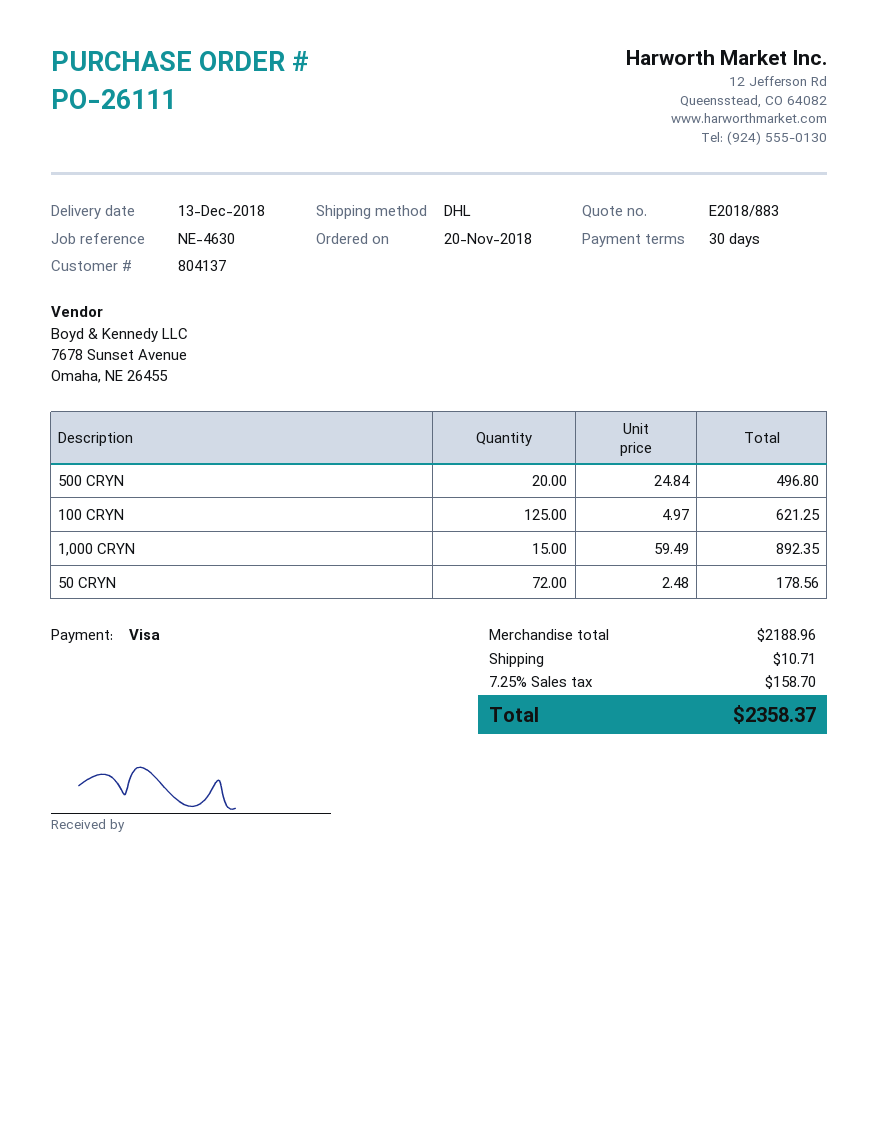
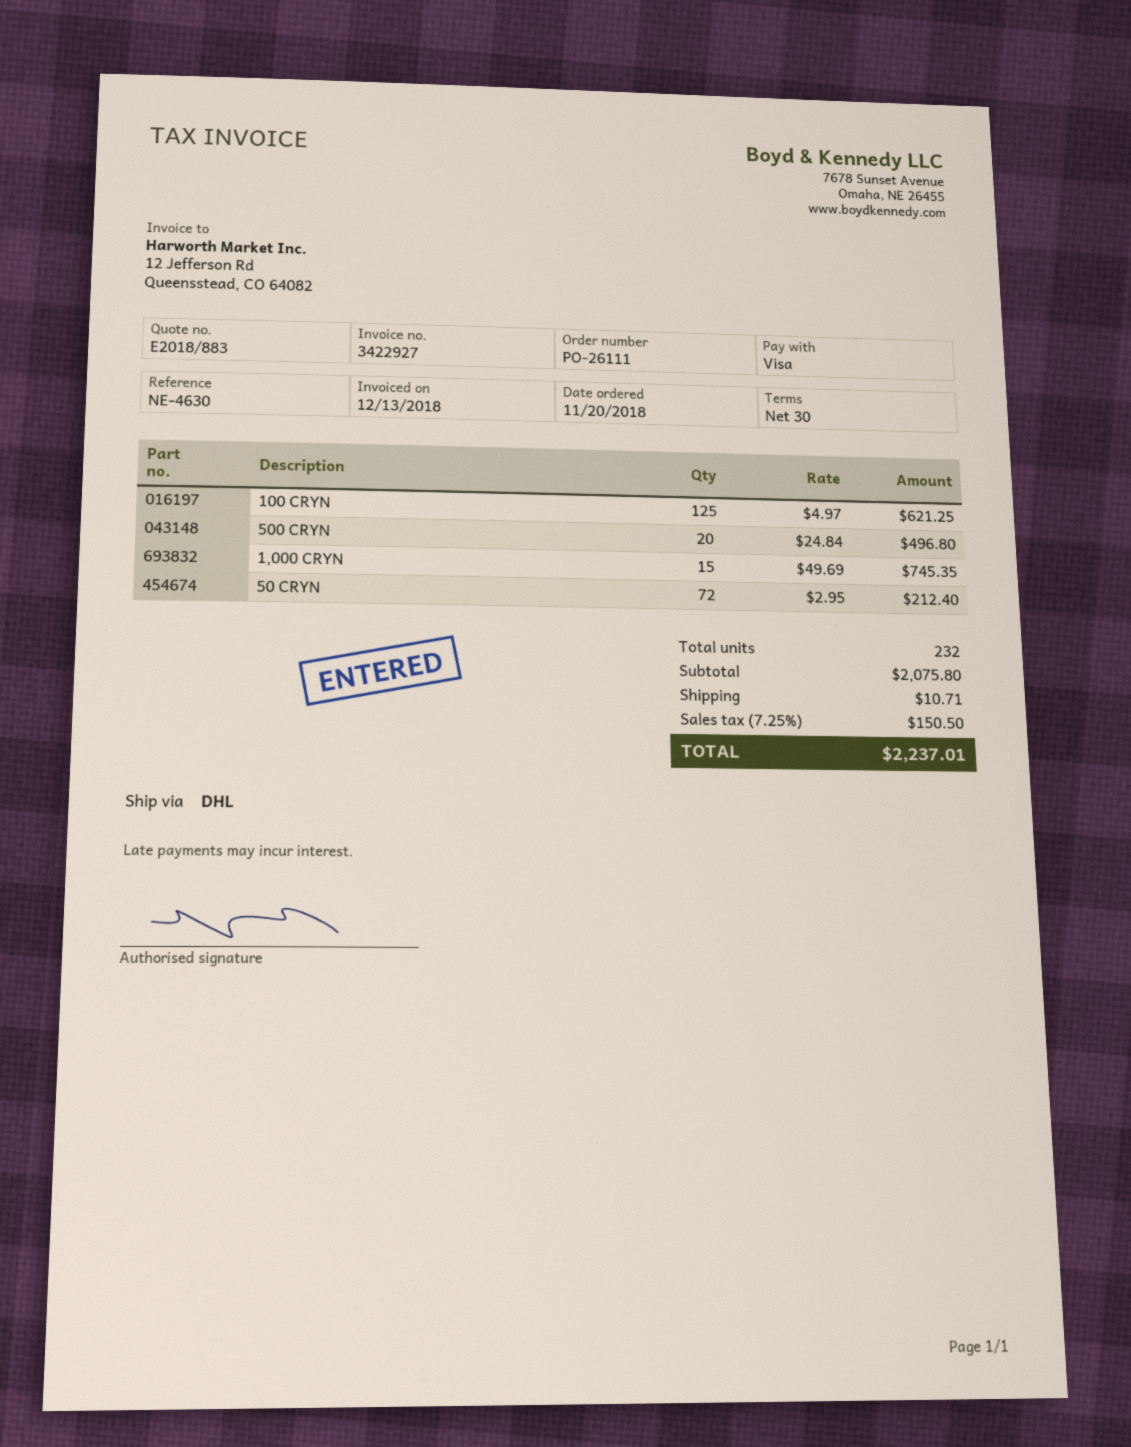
1,000 CRYN: 15 x 59.49 = 892.35 -> 15 x 49.69 = 745.35
50 CRYN: 72 x 2.48 = 178.56 -> 72 x 2.95 = 212.40
subtotal: 2188.96 -> 2075.80
tax: 7.25% = 158.70 -> 7.25% = 150.50
total: 2358.37 -> 2237.01

